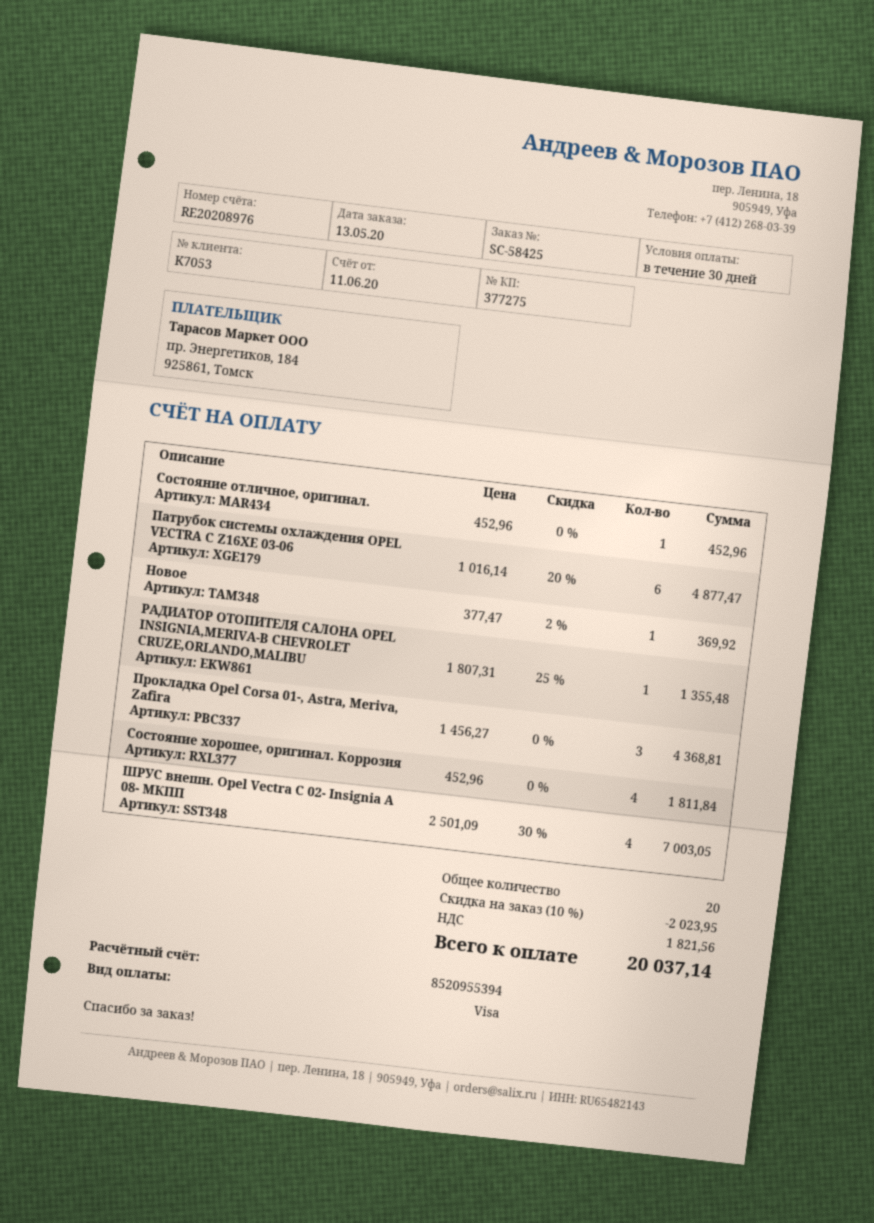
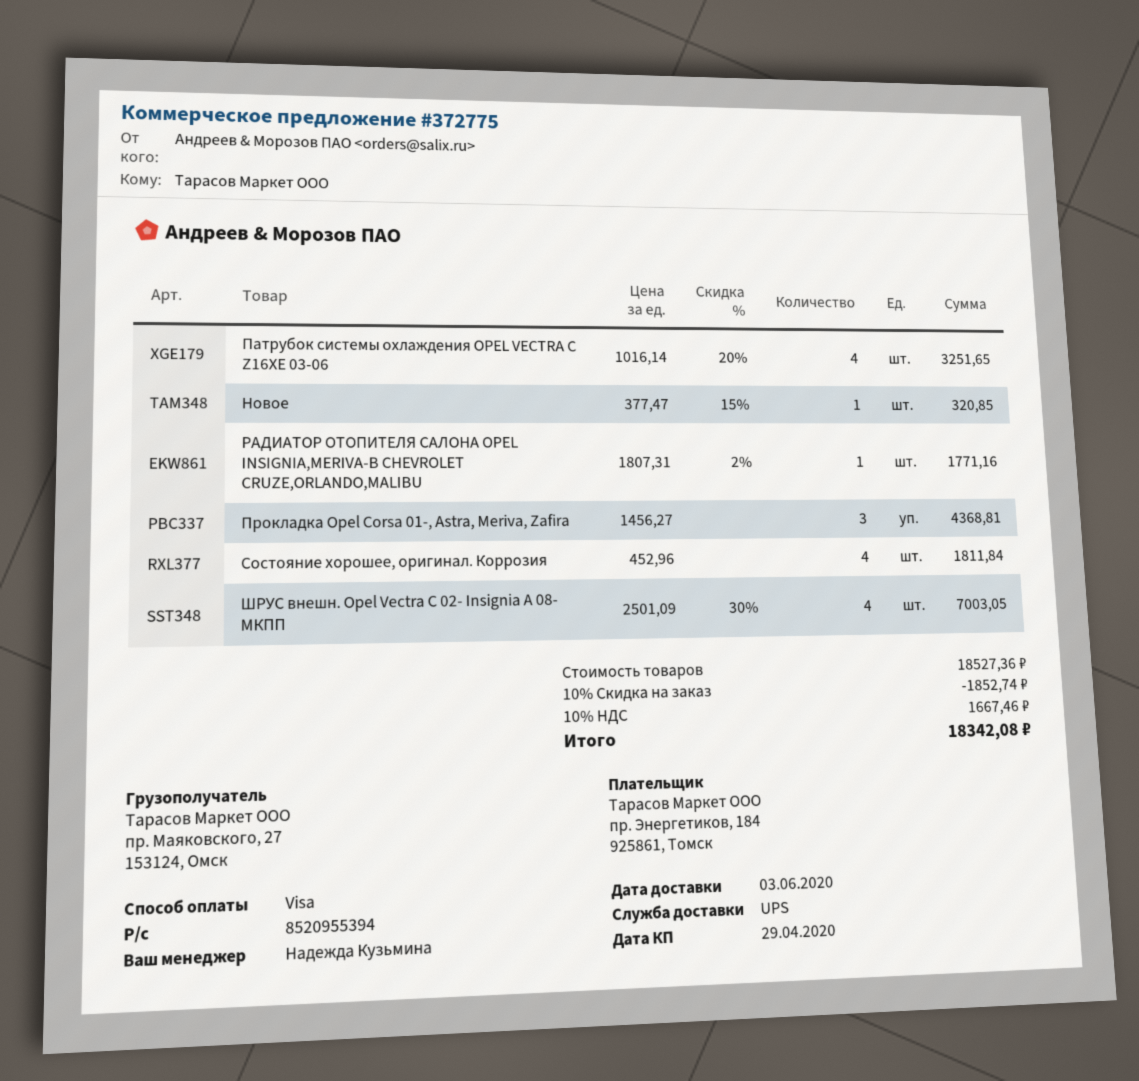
quote number: 377275 -> 372775
Состояние отличное, оригинал.: 1 x 452.96 = 452.96 -> none
Патрубок системы охлаждения OPEL VECTRA C Z16XE 03-06: 6 x 1016.14 - 20% = 4877.47 -> 4 x 1016.14 - 20% = 3251.65
Новое: 1 x 377.47 - 2% = 369.92 -> 1 x 377.47 - 15% = 320.85
РАДИАТОР ОТОПИТЕЛЯ САЛОНА OPEL INSIGNIA,MERIVA-B CHEVROLET CRUZE,ORLANDO,MALIBU: 1 x 1807.31 - 25% = 1355.48 -> 1 x 1807.31 - 2% = 1771.16
discount: 10% = 2023.95 -> 10% = 1852.74
tax: 1821.56 -> 1667.46
total: 20037.14 -> 18342.08

